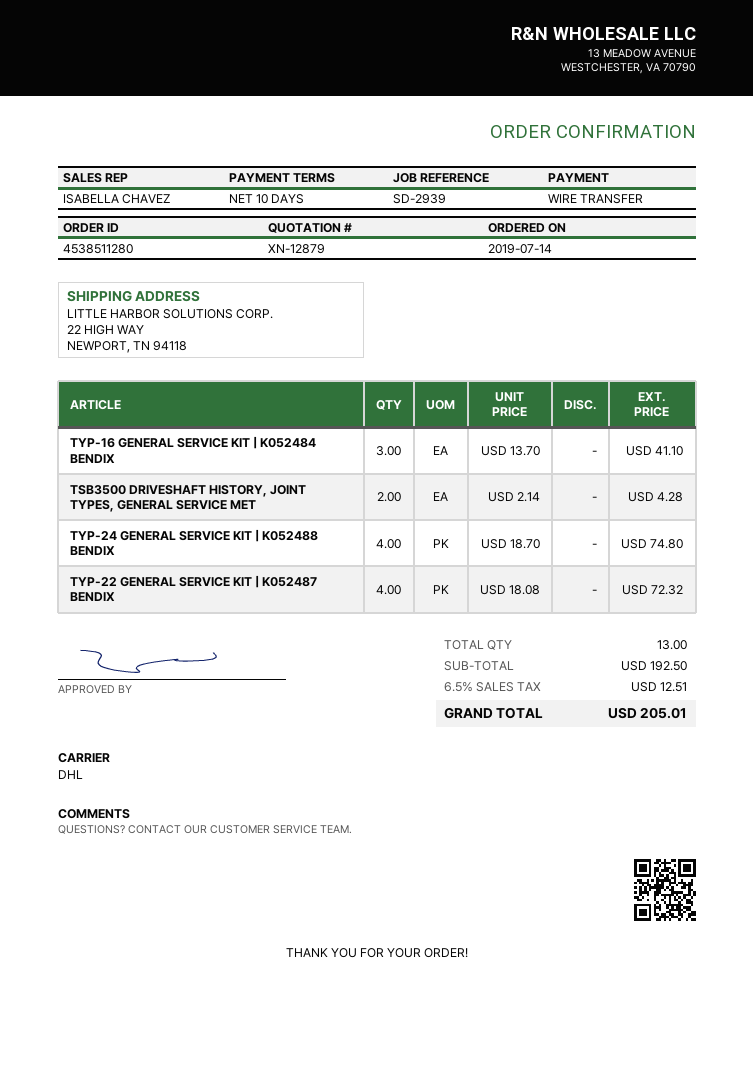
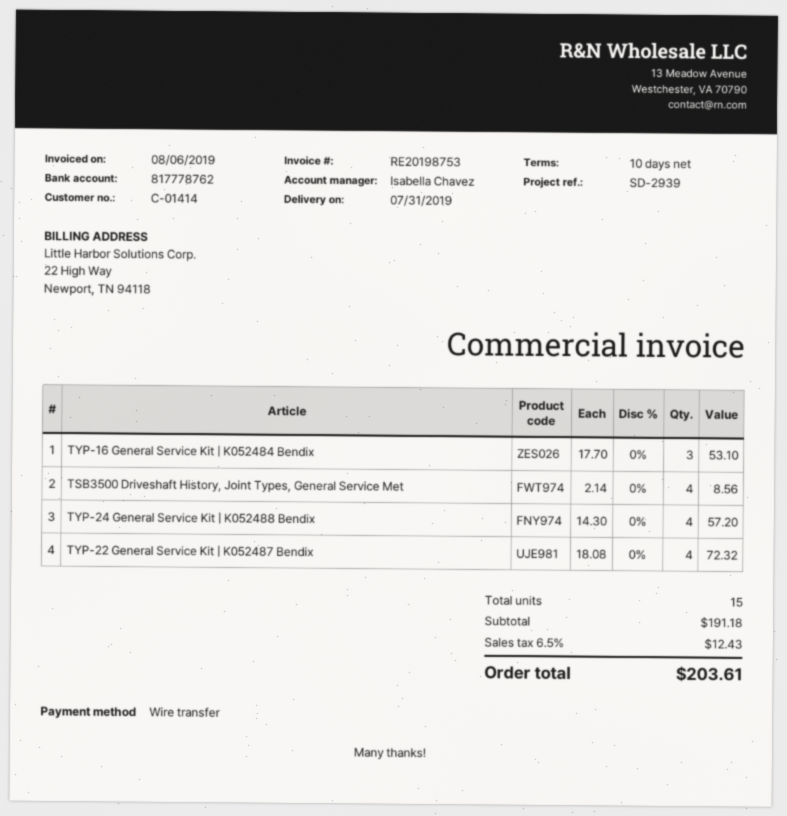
TYP-16 GENERAL SERVICE KIT | K052484 BENDIX: 3 x 13.70 = 41.10 -> 3 x 17.70 = 53.10
TSB3500 DRIVESHAFT HISTORY, JOINT TYPES, GENERAL SERVICE MET: 2 x 2.14 = 4.28 -> 4 x 2.14 = 8.56
TYP-24 GENERAL SERVICE KIT | K052488 BENDIX: 4 x 18.70 = 74.80 -> 4 x 14.30 = 57.20
total quantity: 13 -> 15
subtotal: 192.50 -> 191.18
tax: 6.5% = 12.51 -> 6.5% = 12.43
total: 205.01 -> 203.61

